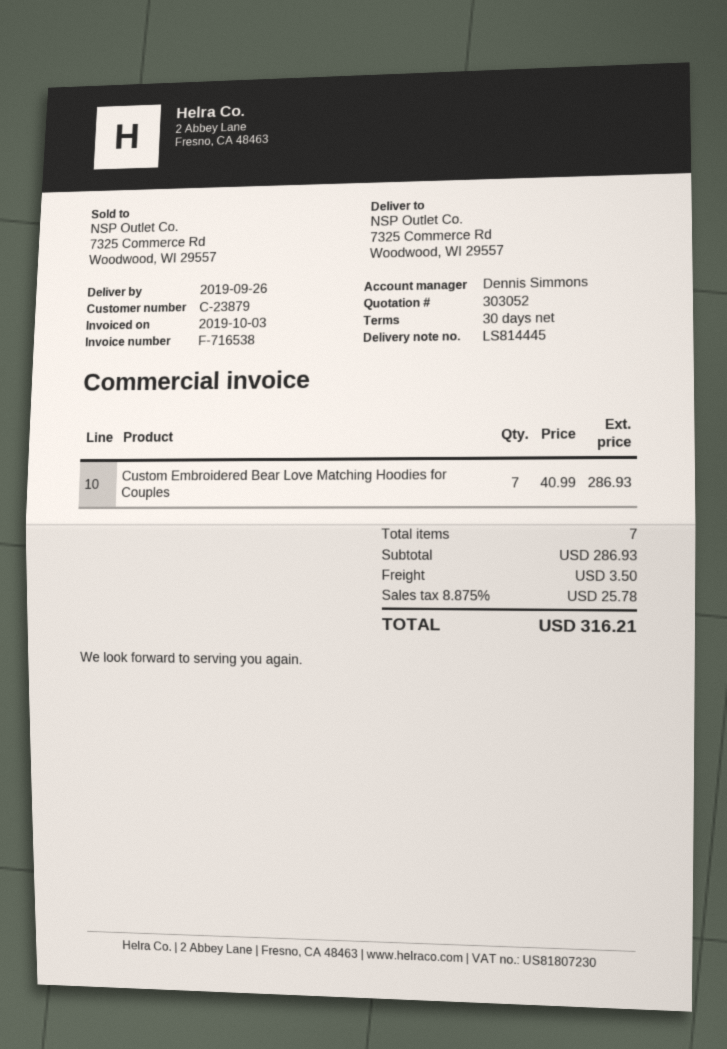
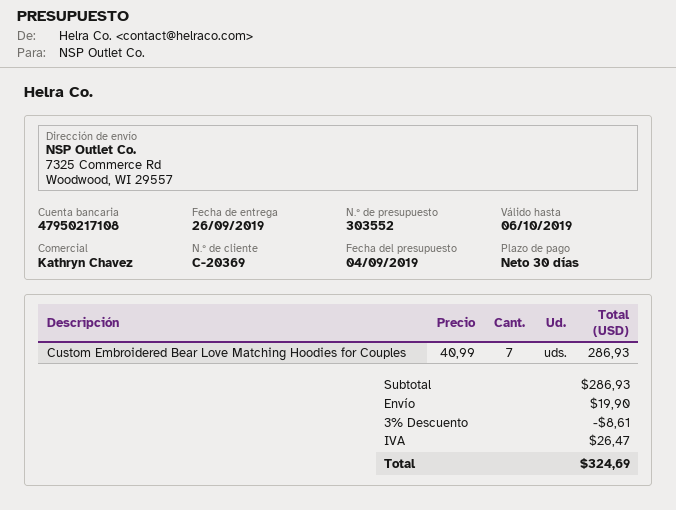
quote number: 303052 -> 303552
customer number: C-23879 -> C-20369
sales rep: Dennis Simmons -> Kathryn Chavez
discount: none -> 3% = 8.61
shipping: 3.50 -> 19.90
tax: 25.78 -> 26.47
total: 316.21 -> 324.69

